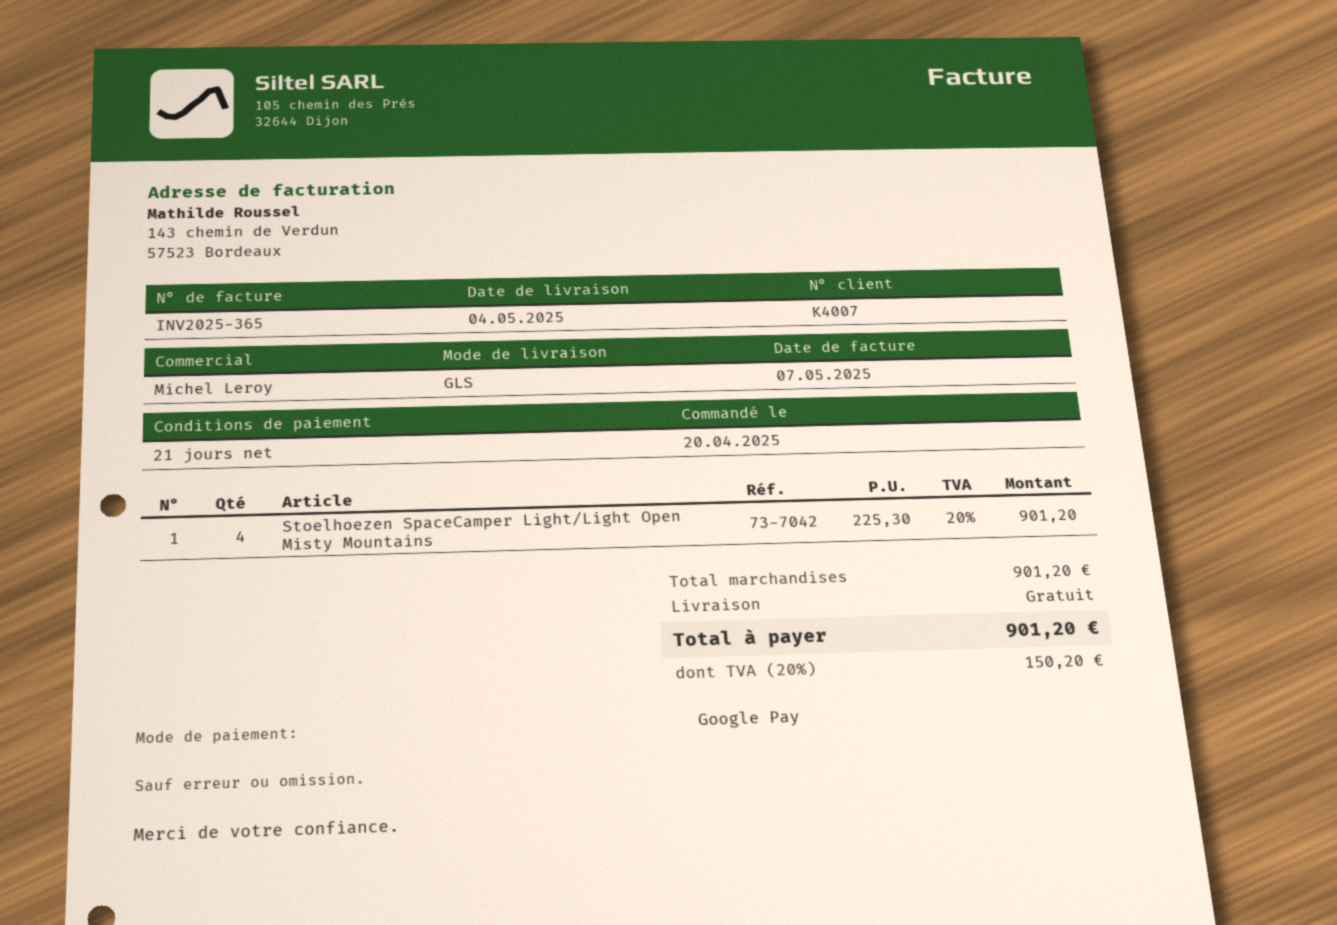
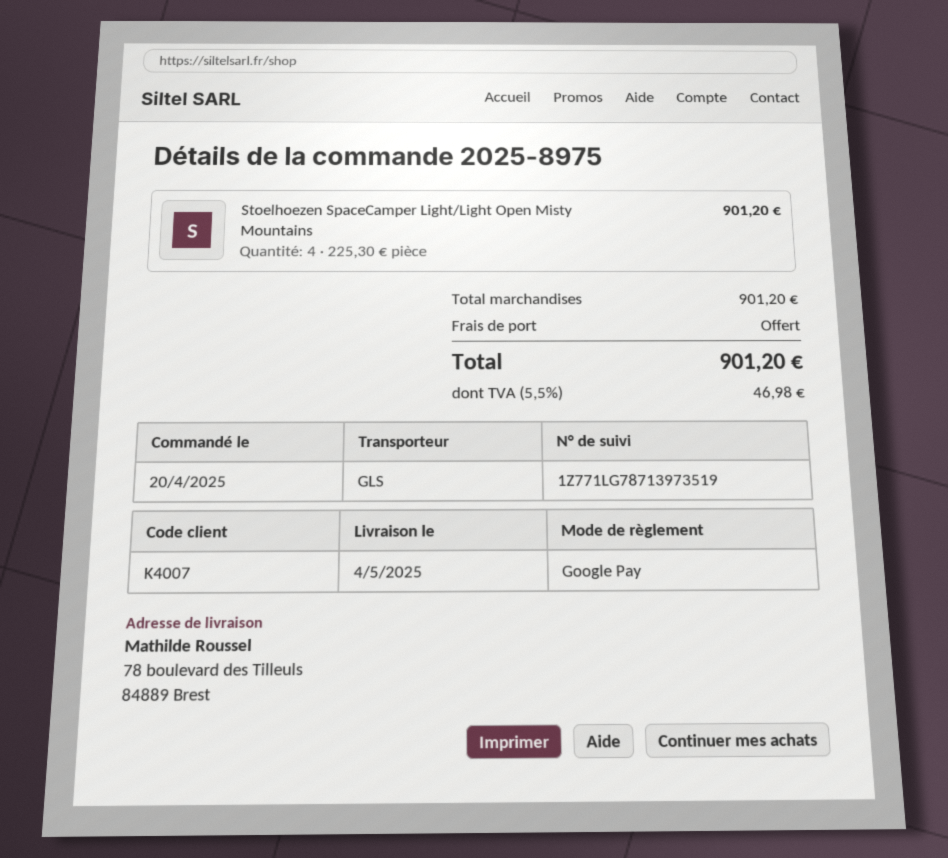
tax: 20% = 150.20 -> 5.5% = 46.98

